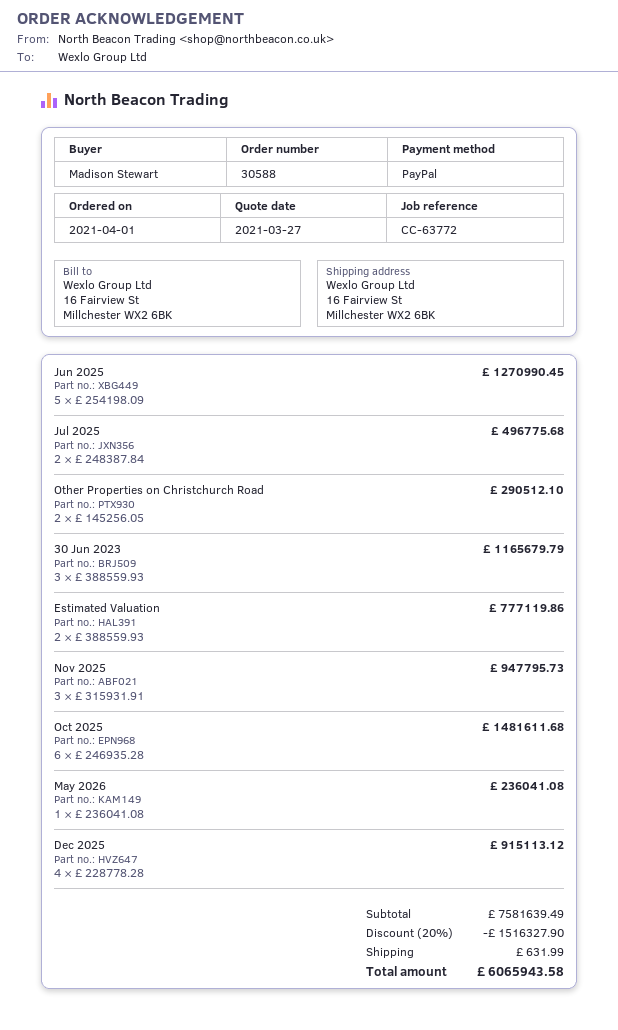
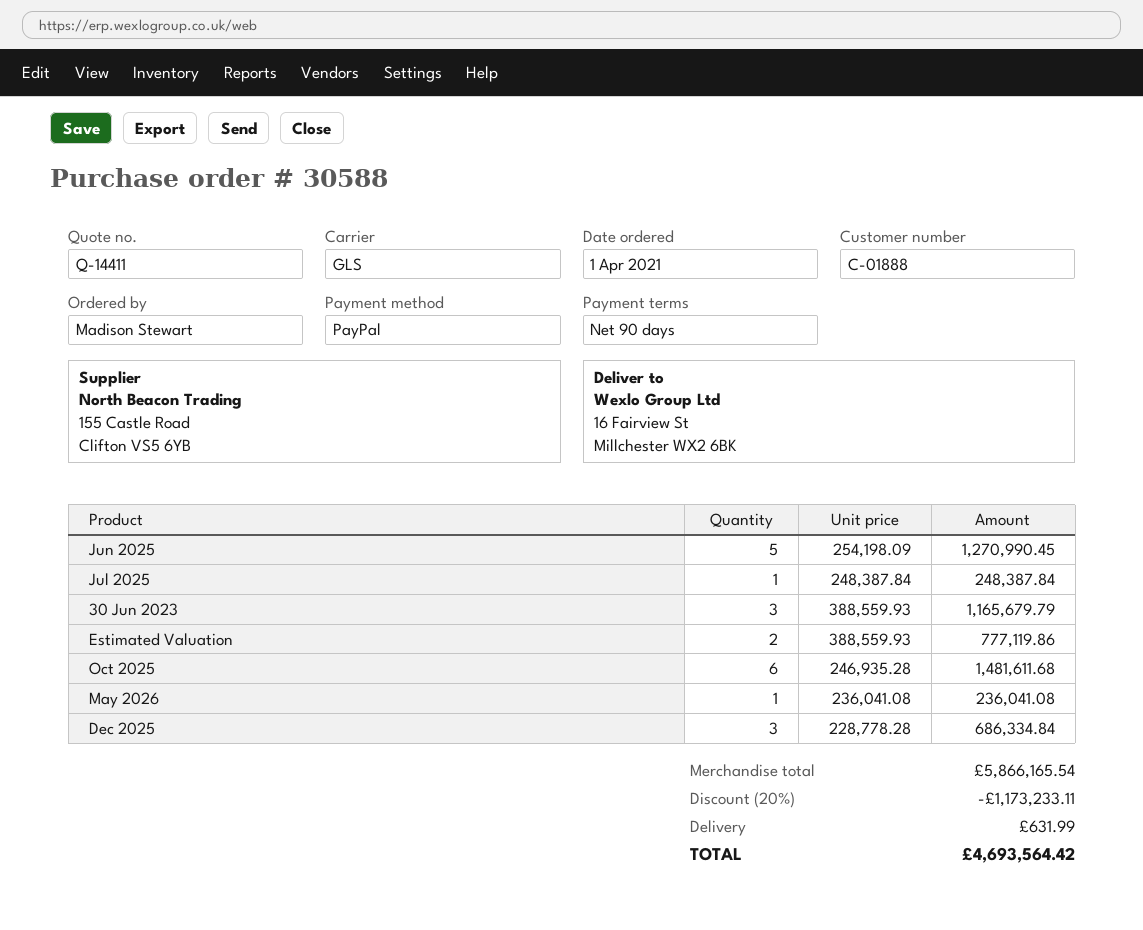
Jul 2025: 2 x 248387.84 = 496775.68 -> 1 x 248387.84 = 248387.84
Other Properties on Christchurch Road: 2 x 145256.05 = 290512.10 -> none
Nov 2025: 3 x 315931.91 = 947795.73 -> none
Dec 2025: 4 x 228778.28 = 915113.12 -> 3 x 228778.28 = 686334.84
subtotal: 7581639.49 -> 5866165.54
discount: 20% = 1516327.90 -> 20% = 1173233.11
total: 6065943.58 -> 4693564.42

